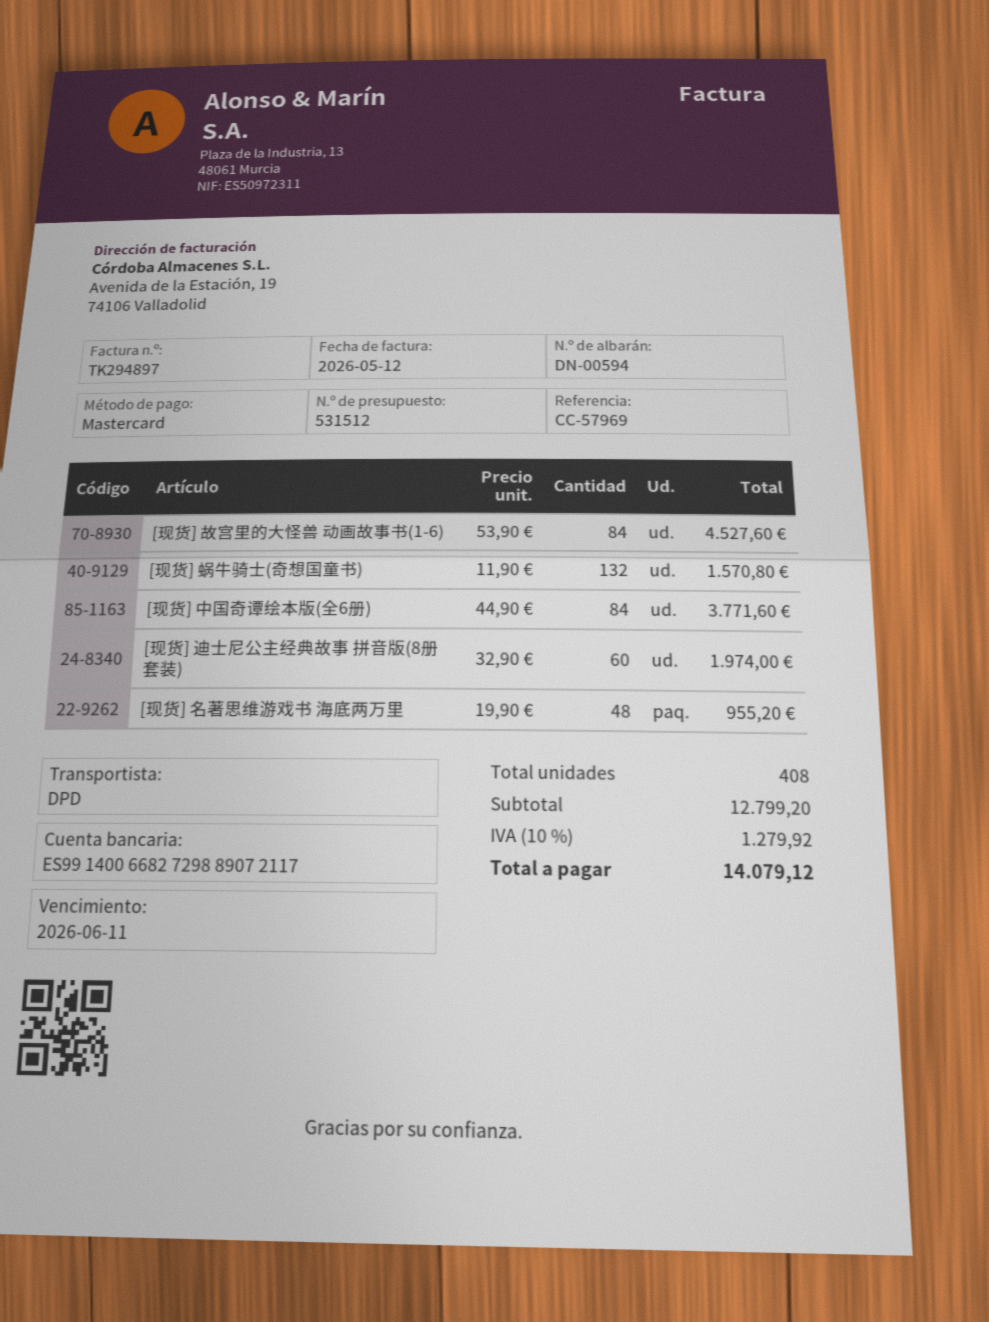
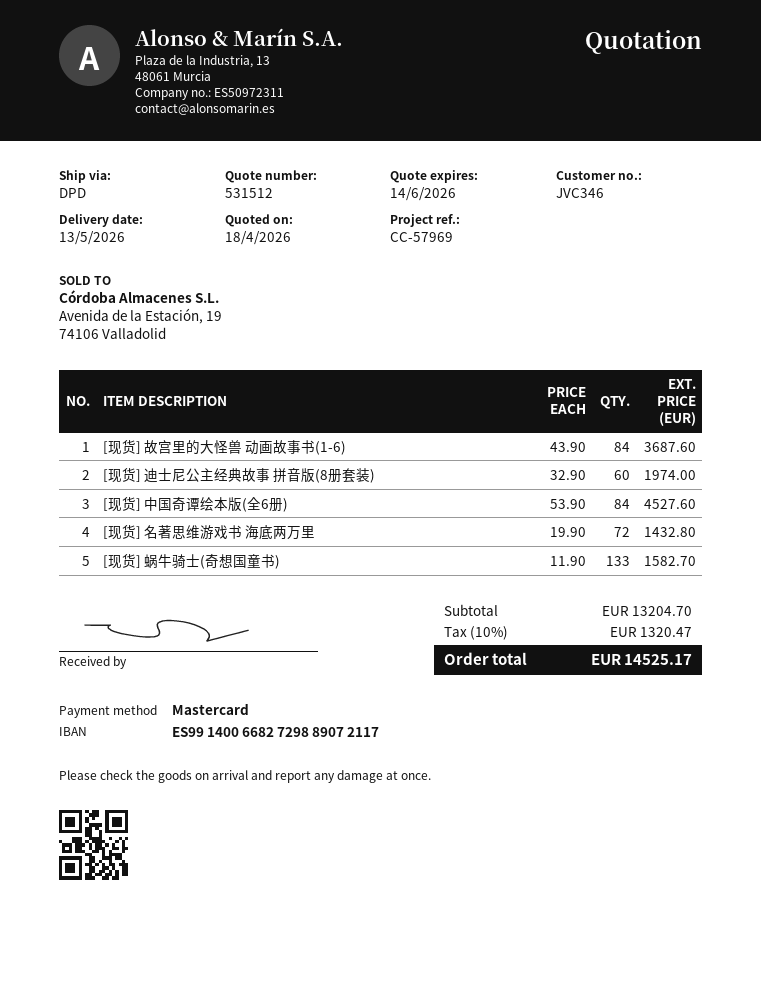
[现货] 故宫里的大怪兽 动画故事书(1-6): 84 x 53.90 = 4527.60 -> 84 x 43.90 = 3687.60
[现货] 蜗牛骑士(奇想国童书): 132 x 11.90 = 1570.80 -> 133 x 11.90 = 1582.70
[现货] 中国奇谭绘本版(全6册): 84 x 44.90 = 3771.60 -> 84 x 53.90 = 4527.60
[现货] 名著思维游戏书 海底两万里: 48 x 19.90 = 955.20 -> 72 x 19.90 = 1432.80
subtotal: 12799.20 -> 13204.70
tax: 10% = 1279.92 -> 10% = 1320.47
total: 14079.12 -> 14525.17

